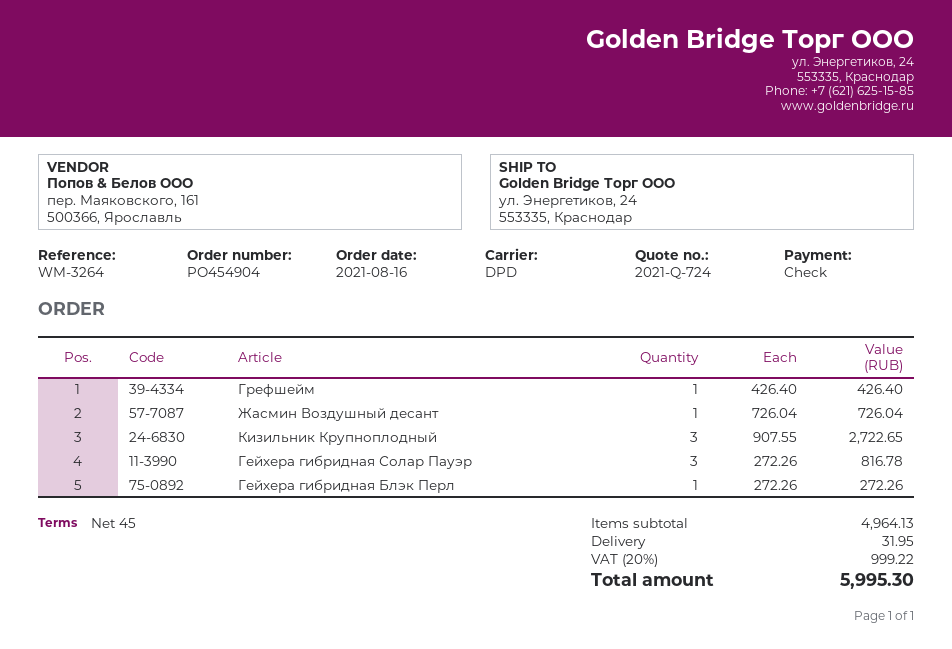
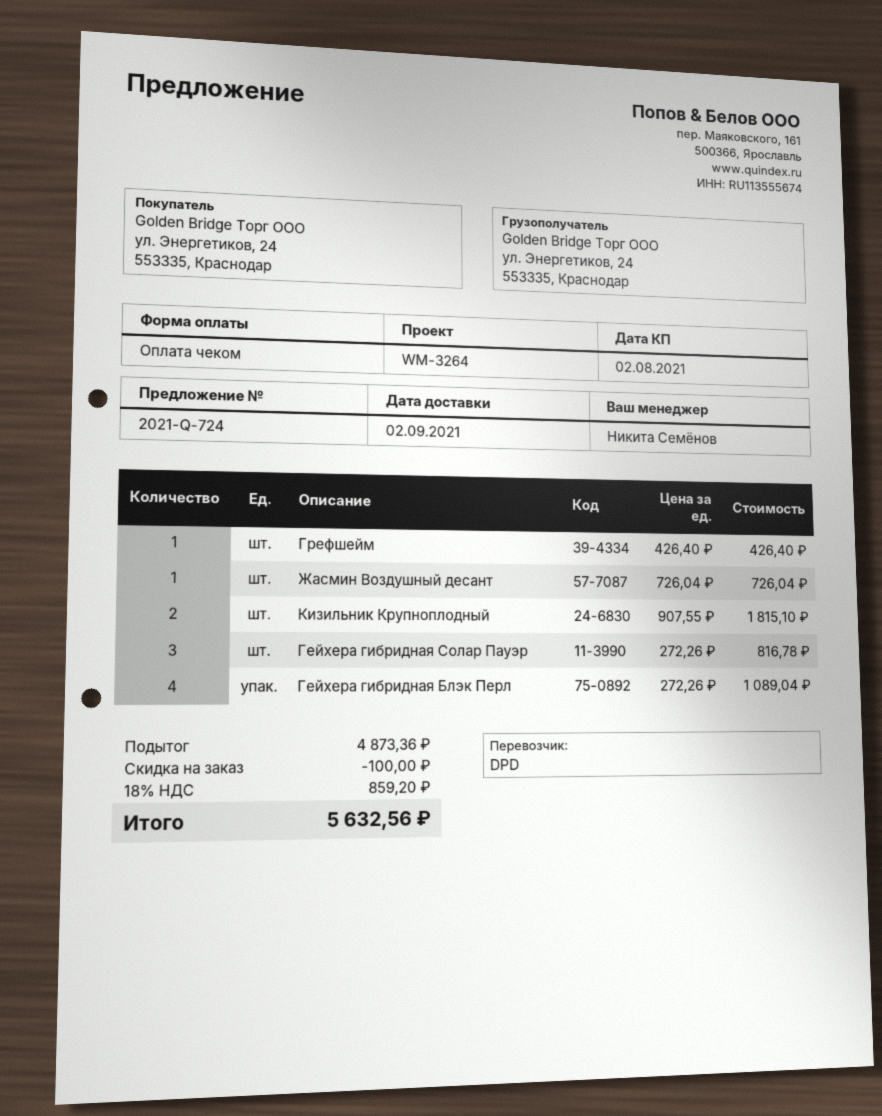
Кизильник Крупноплодный: 3 x 907.55 = 2722.65 -> 2 x 907.55 = 1815.10
Гейхера гибридная Блэк Перл: 1 x 272.26 = 272.26 -> 4 x 272.26 = 1089.04
subtotal: 4964.13 -> 4873.36
discount: none -> 100.00
shipping: 31.95 -> none
tax: 20% = 999.22 -> 18% = 859.20
total: 5995.30 -> 5632.56

